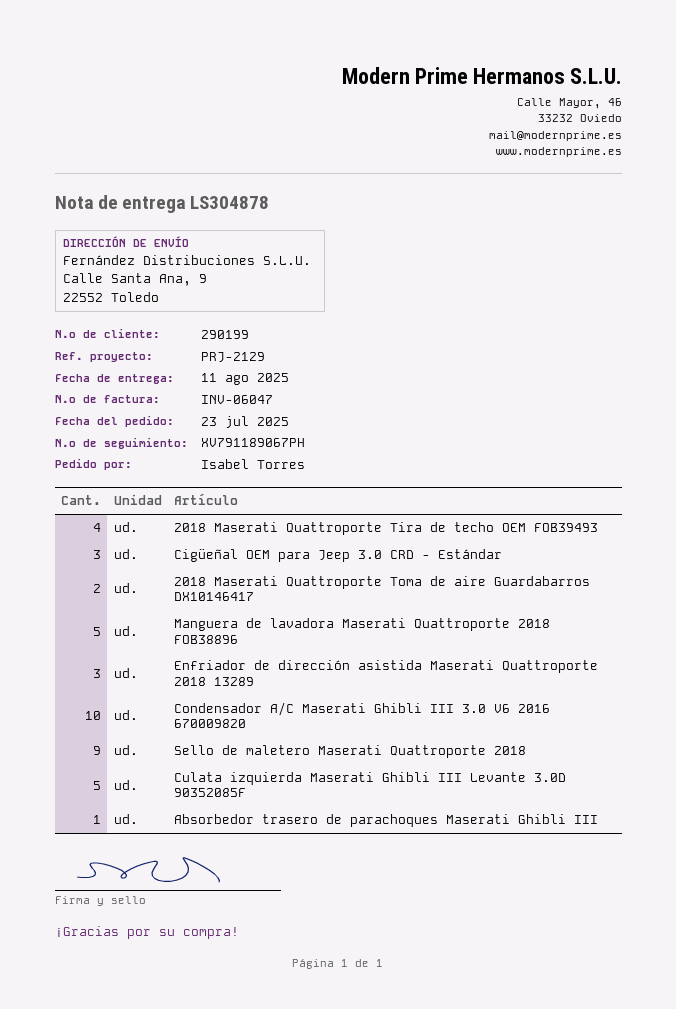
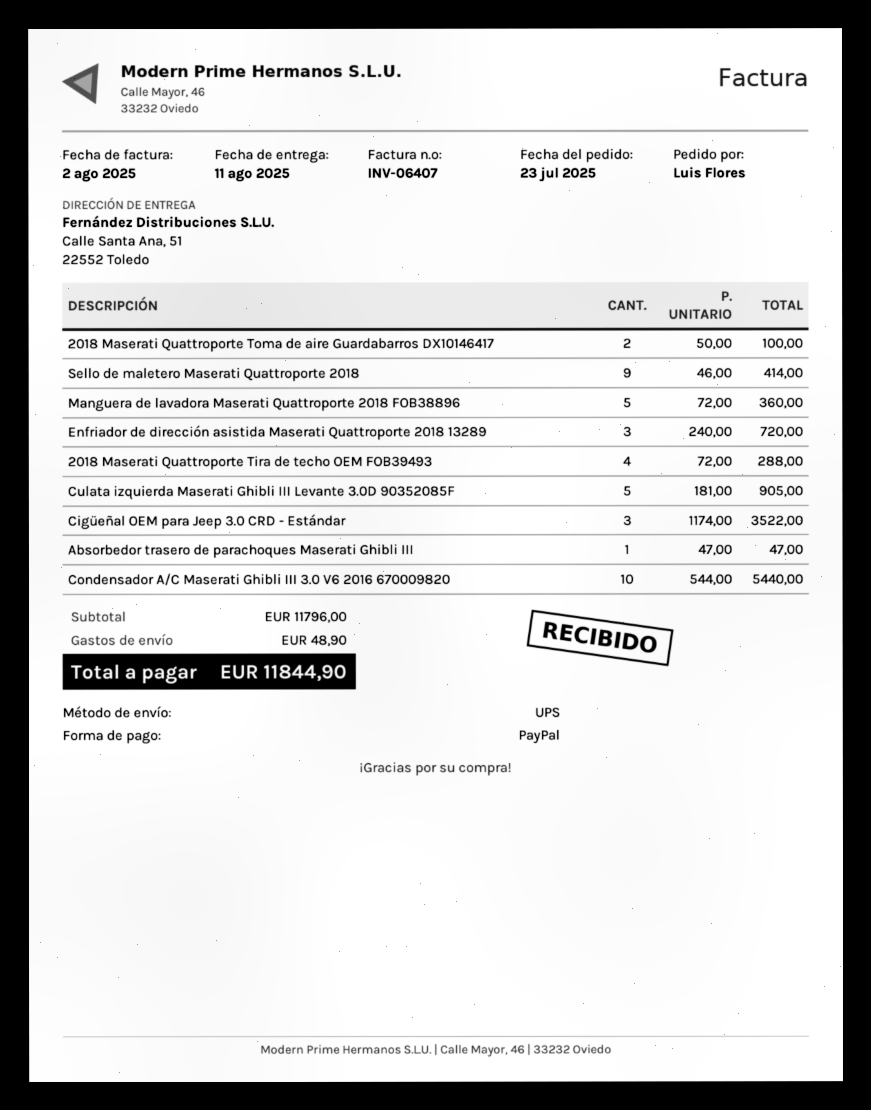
invoice number: INV-06047 -> INV-06407
ordered by: Isabel Torres -> Luis Flores
ship to: Calle Santa Ana, 9, 22552 Toledo -> Calle Santa Ana, 51, 22552 Toledo

